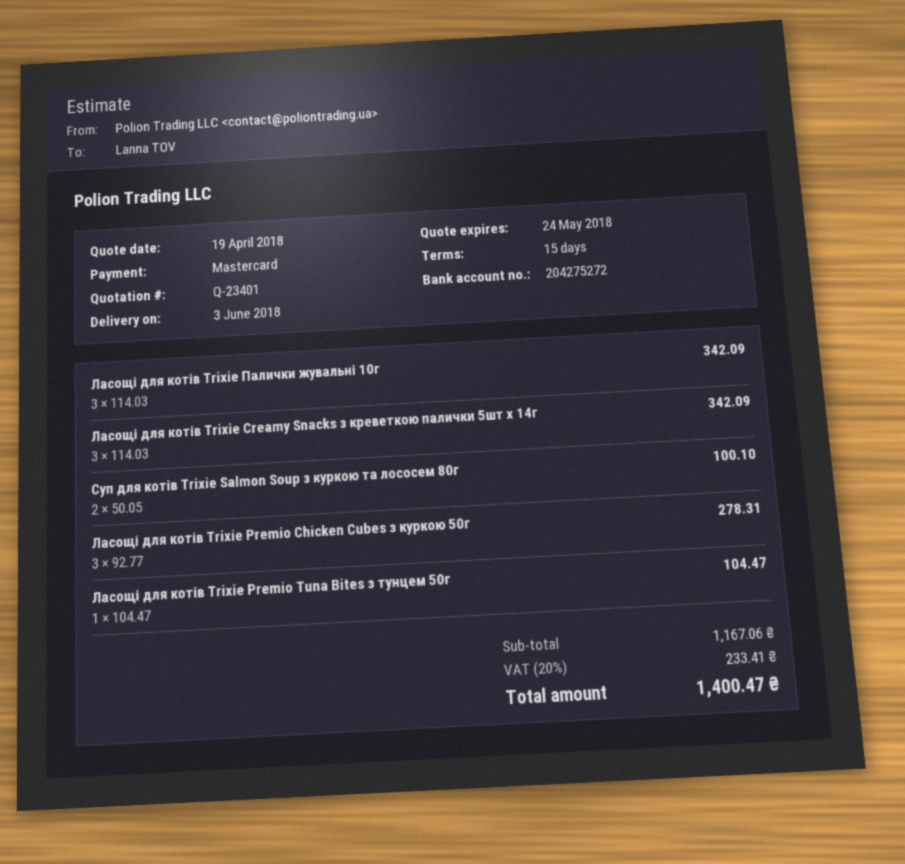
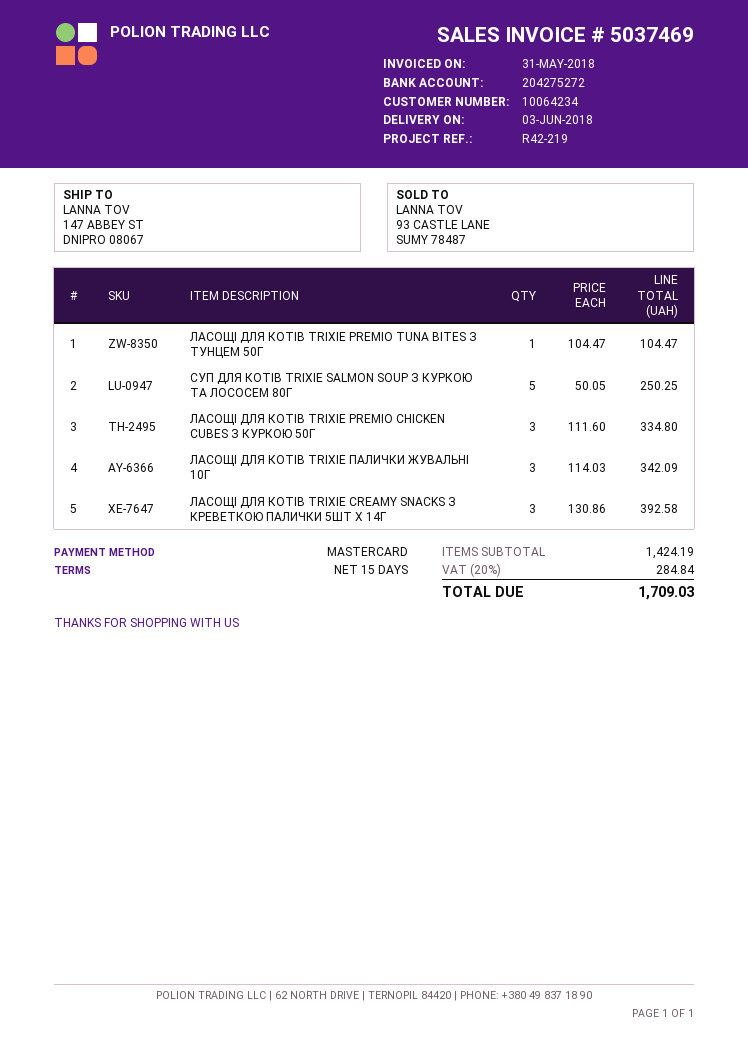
Ласощі для котів Trixie Creamy Snacks з креветкою палички 5шт х 14г: 3 x 114.03 = 342.09 -> 3 x 130.86 = 392.58
Суп для котів Trixie Salmon Soup з куркою та лососем 80г: 2 x 50.05 = 100.10 -> 5 x 50.05 = 250.25
Ласощі для котів Trixie Premio Chicken Cubes з куркою 50г: 3 x 92.77 = 278.31 -> 3 x 111.60 = 334.80
subtotal: 1167.06 -> 1424.19
tax: 20% = 233.41 -> 20% = 284.84
total: 1400.47 -> 1709.03

